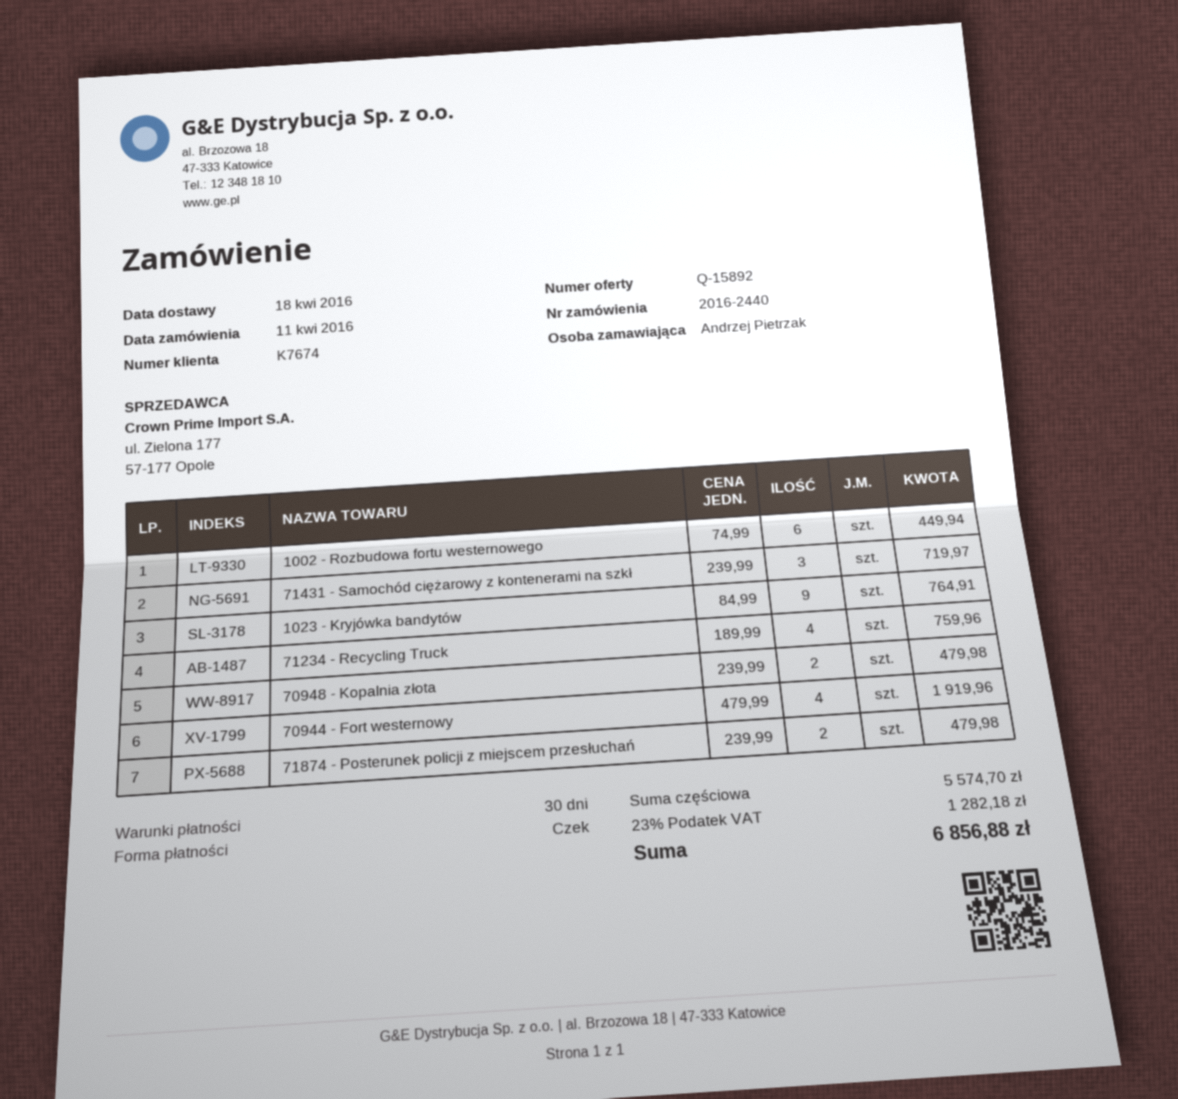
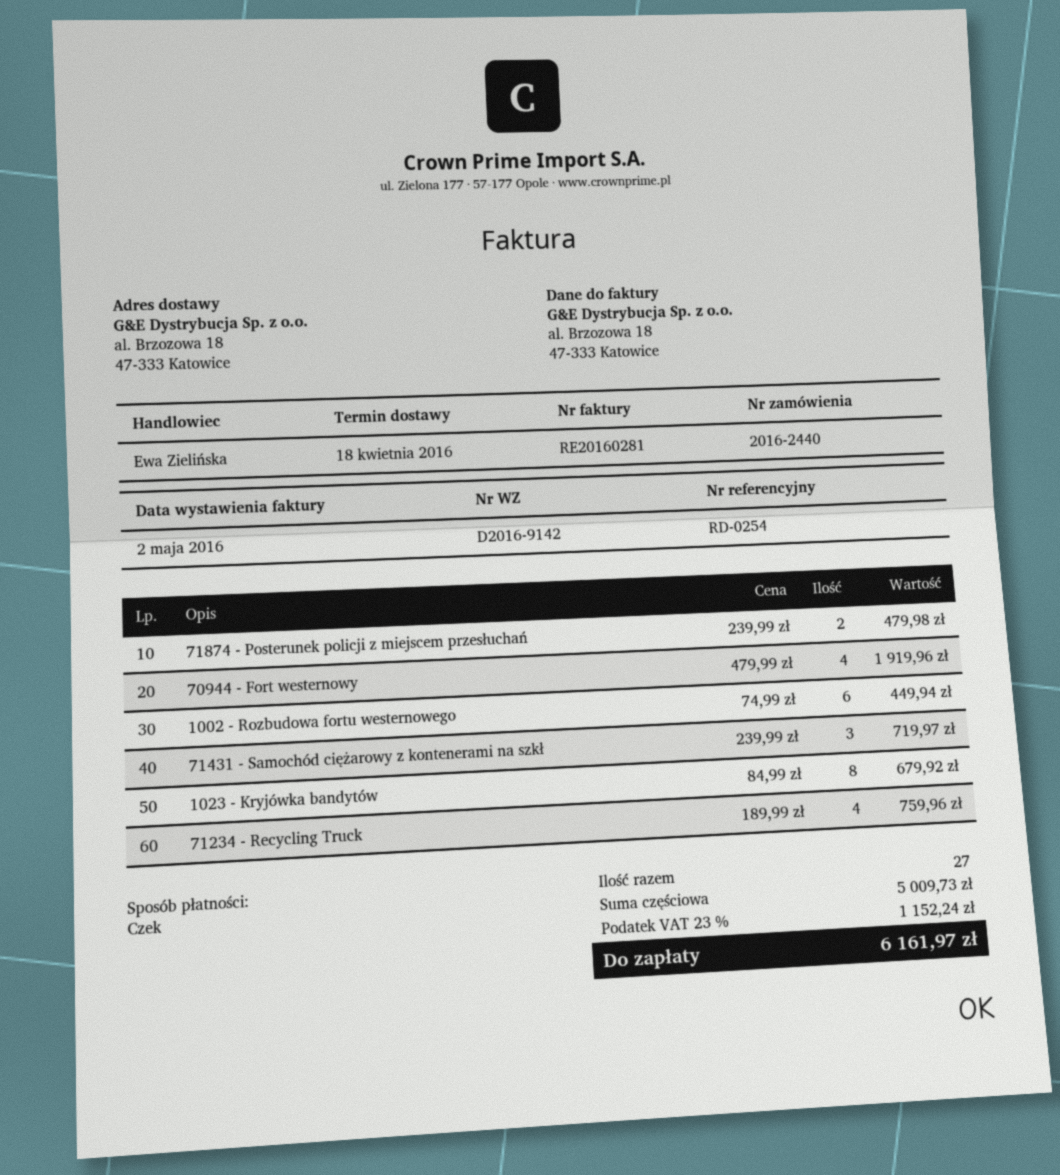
1023 - Kryjówka bandytów: 9 x 84.99 = 764.91 -> 8 x 84.99 = 679.92
70948 - Kopalnia złota: 2 x 239.99 = 479.98 -> none
subtotal: 5574.70 -> 5009.73
tax: 23% = 1282.18 -> 23% = 1152.24
total: 6856.88 -> 6161.97

